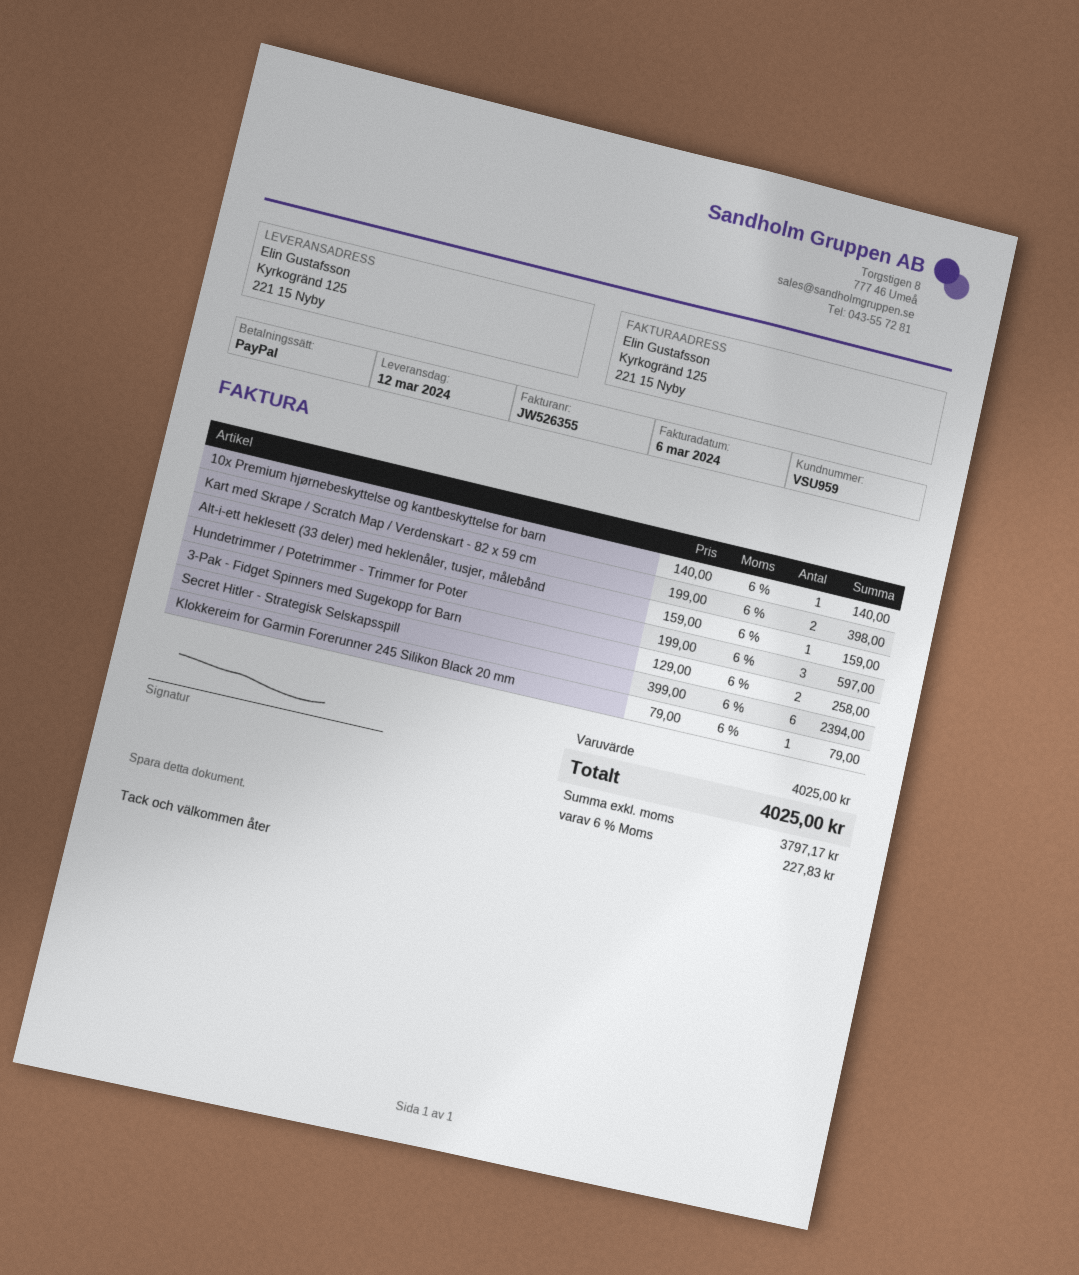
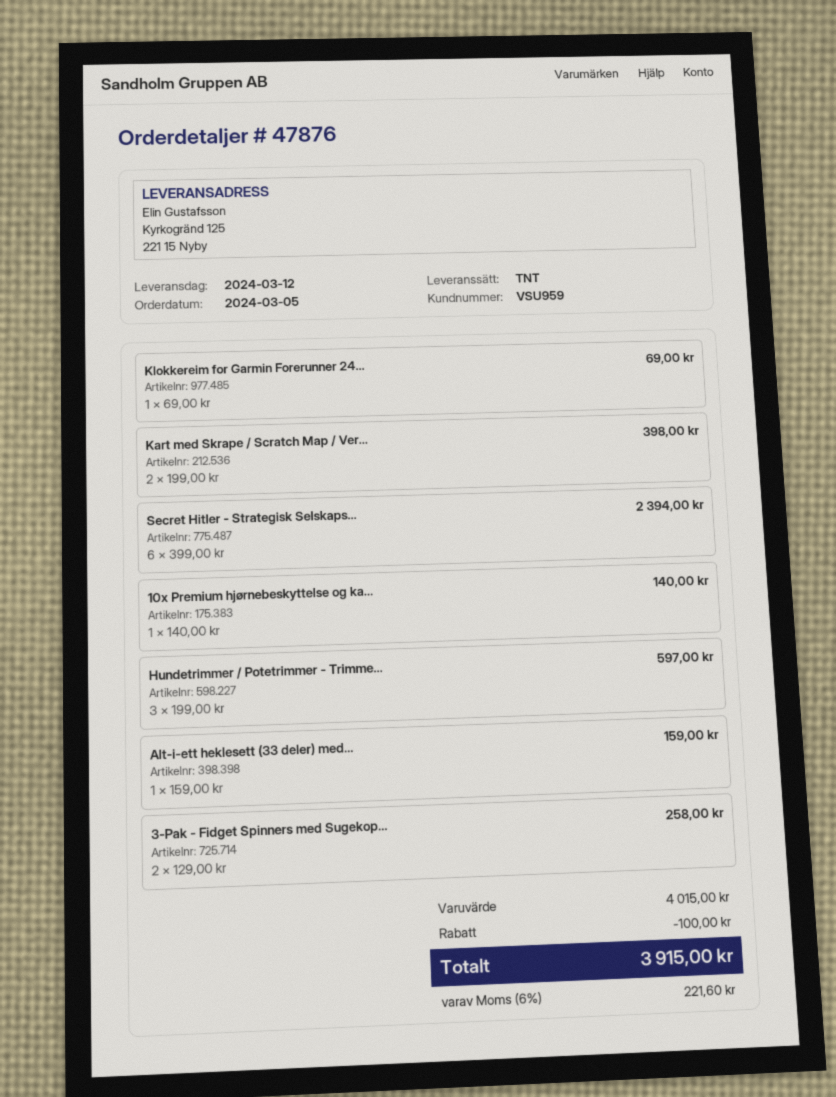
Klokkereim for Garmin Forerunner 245 Silikon Black 20 mm: 1 x 79.00 = 79.00 -> 1 x 69.00 = 69.00
subtotal: 4025.00 -> 4015.00
discount: none -> 100.00
tax: 6% = 227.83 -> 6% = 221.60
total: 4025.00 -> 3915.00

